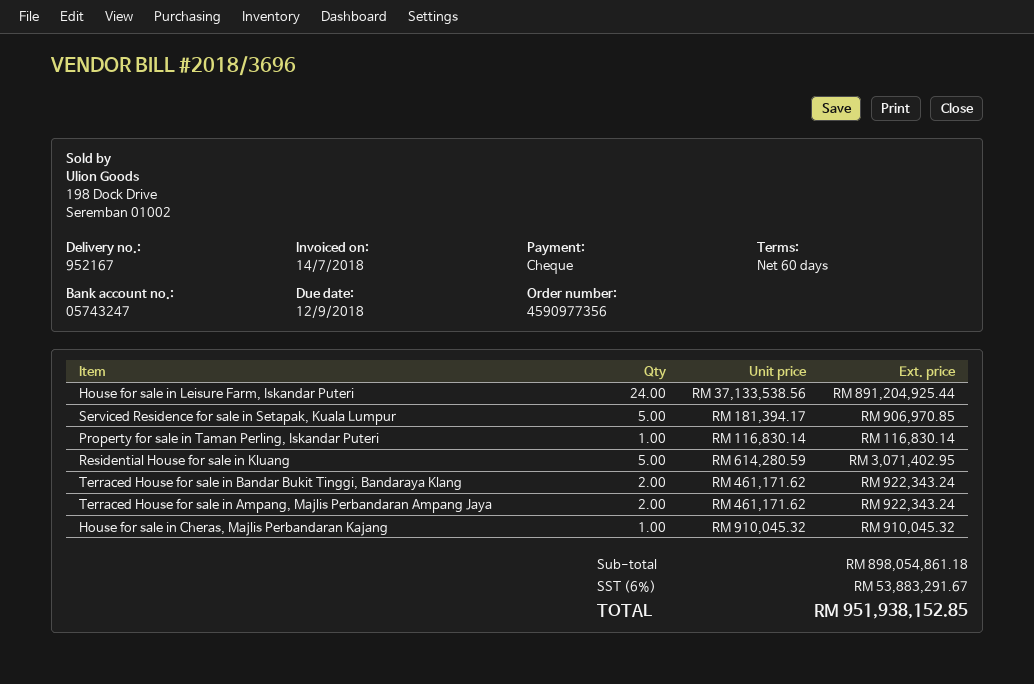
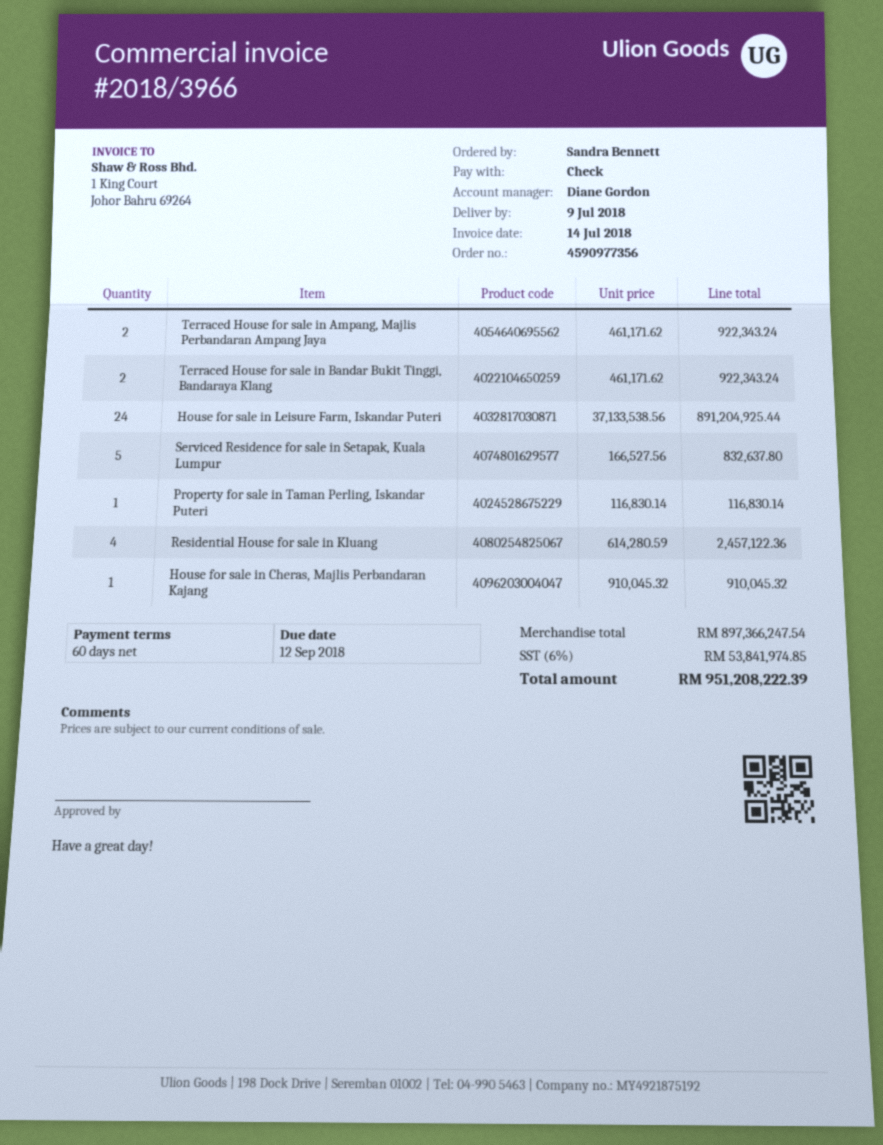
invoice number: 2018/3696 -> 2018/3966
Serviced Residence for sale in Setapak, Kuala Lumpur: 5 x 181394.17 = 906970.85 -> 5 x 166527.56 = 832637.80
Residential House for sale in Kluang: 5 x 614280.59 = 3071402.95 -> 4 x 614280.59 = 2457122.36
subtotal: 898054861.18 -> 897366247.54
tax: 6% = 53883291.67 -> 6% = 53841974.85
total: 951938152.85 -> 951208222.39

